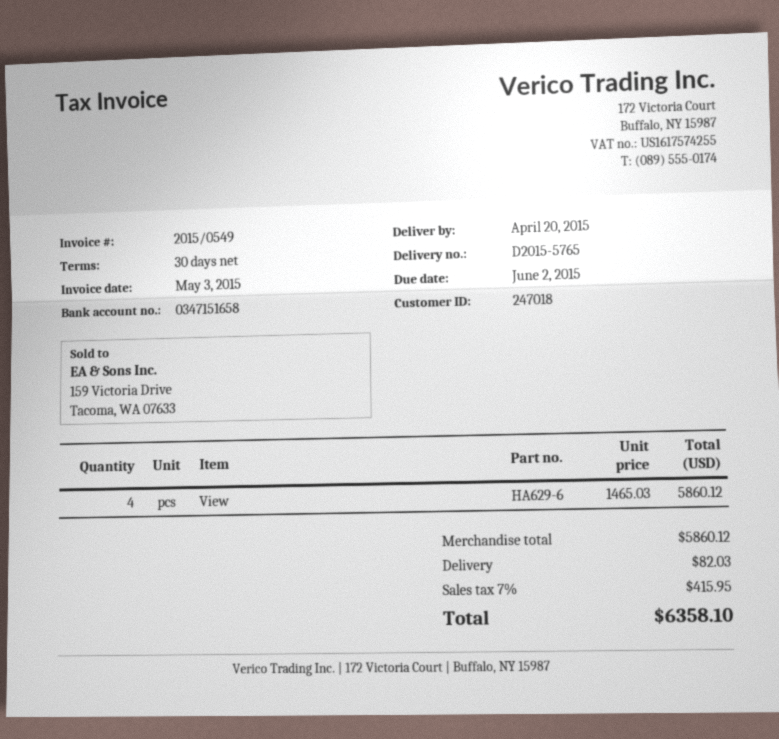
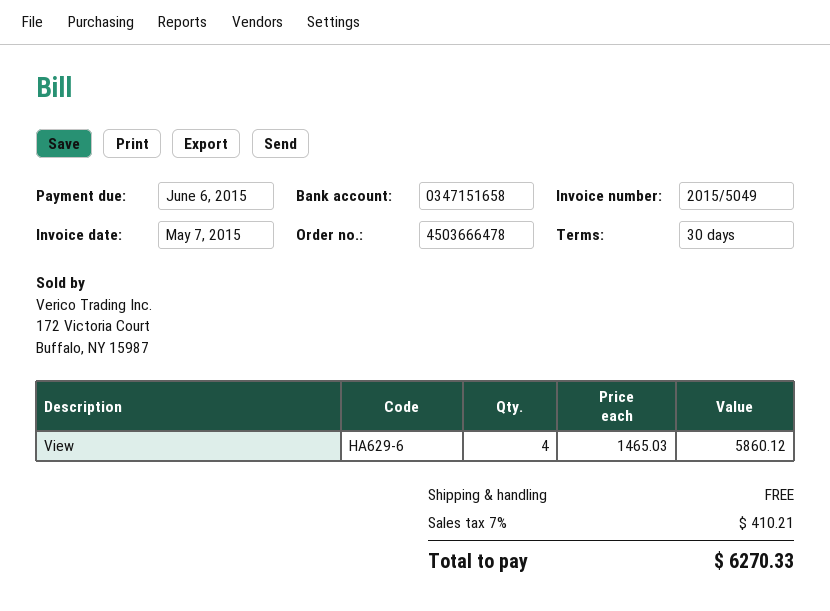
invoice number: 2015/0549 -> 2015/5049
invoice date: 2015-05-03 -> 2015-05-07
due date: 2015-06-02 -> 2015-06-06
shipping: 82.03 -> 0.00
tax: 7% = 415.95 -> 7% = 410.21
total: 6358.10 -> 6270.33

